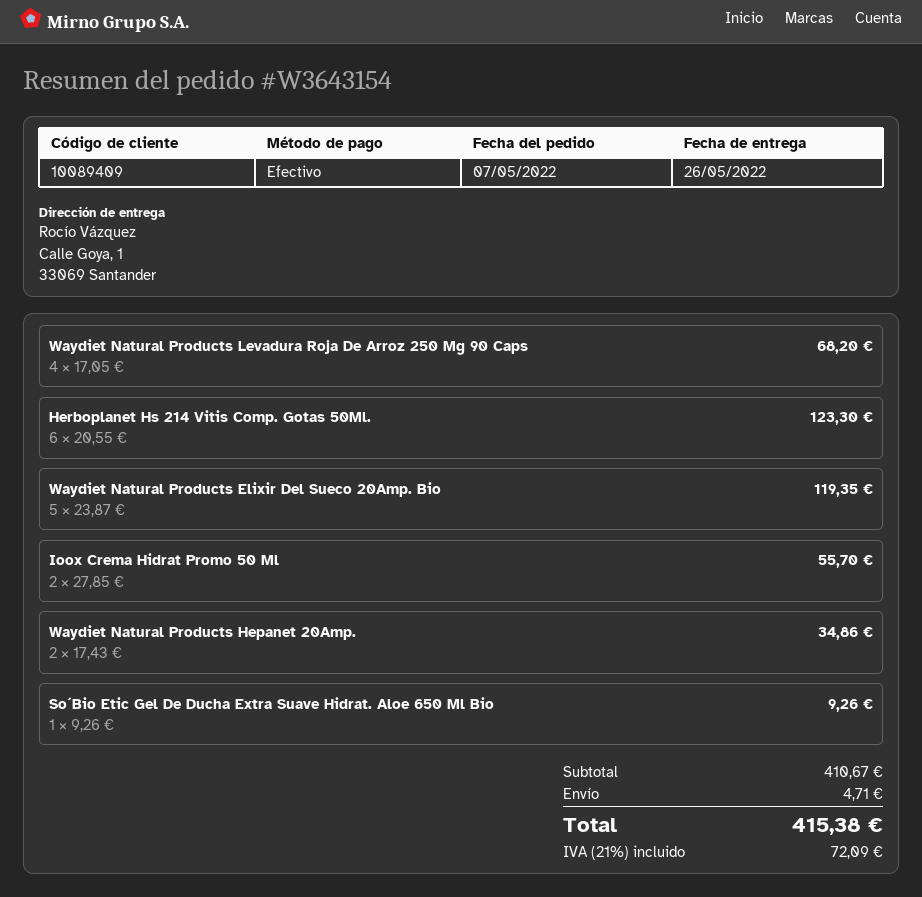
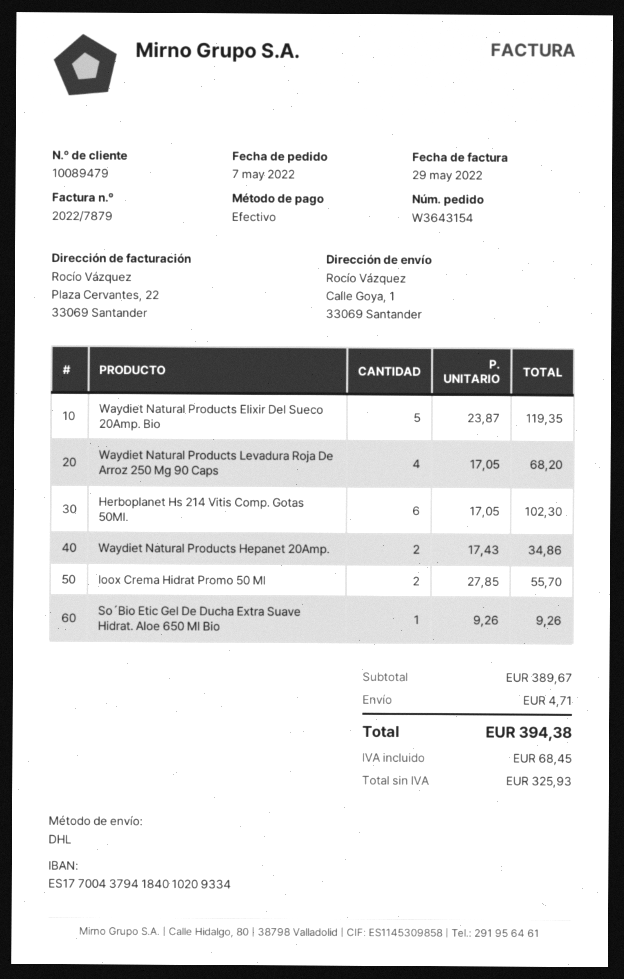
customer number: 10089409 -> 10089479
Herboplanet Hs 214 Vitis Comp. Gotas 50Ml.: 6 x 20.55 = 123.30 -> 6 x 17.05 = 102.30
subtotal: 410.67 -> 389.67
tax: 72.09 -> 68.45
total: 415.38 -> 394.38

